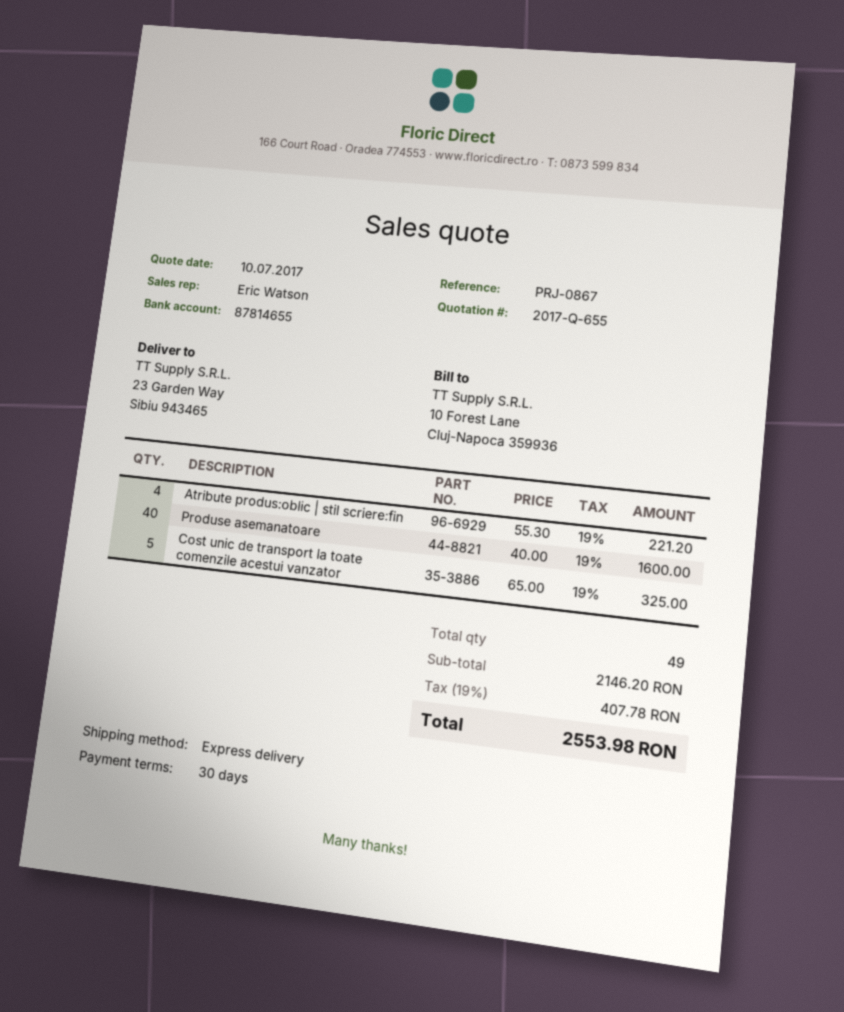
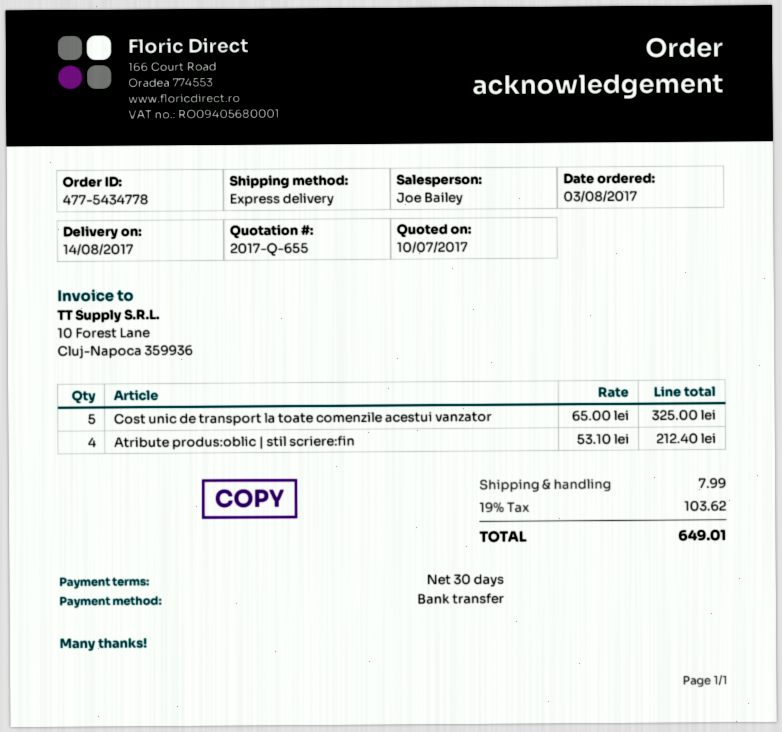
sales rep: Eric Watson -> Joe Bailey
Atribute produs:oblic | stil scriere:fin: 4 x 55.30 = 221.20 -> 4 x 53.10 = 212.40
Produse asemanatoare: 40 x 40.00 = 1600.00 -> none
shipping: none -> 7.99
tax: 19% = 407.78 -> 19% = 103.62
total: 2553.98 -> 649.01

